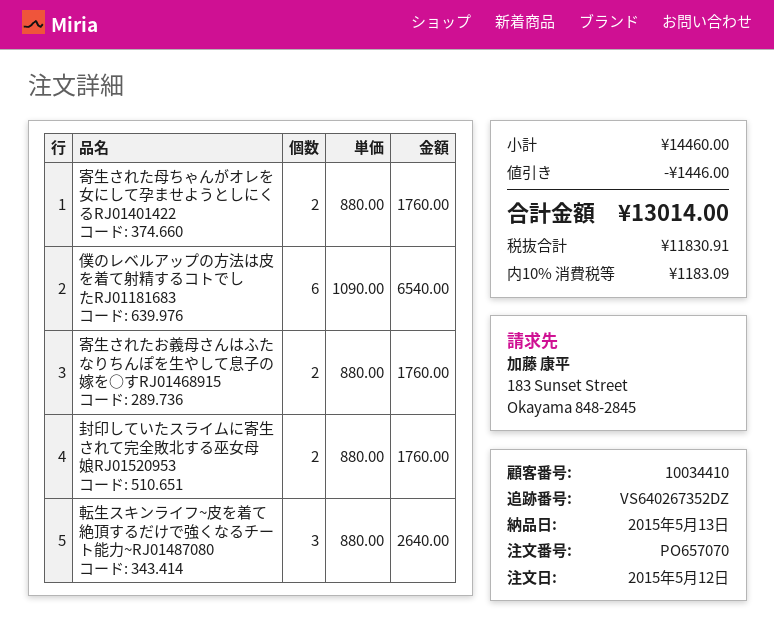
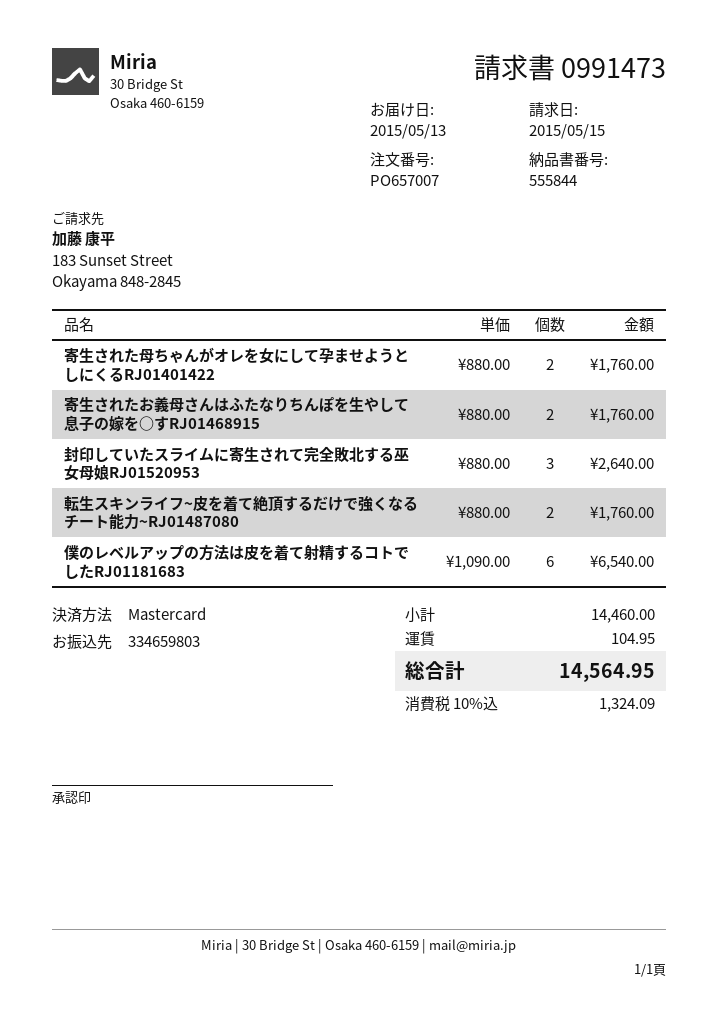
order number: PO657070 -> PO657007
封印していたスライムに寄生されて完全敗北する巫女母娘RJ01520953: 2 x 880.00 = 1760.00 -> 3 x 880.00 = 2640.00
転生スキンライフ~皮を着て絶頂するだけで強くなるチート能力~RJ01487080: 3 x 880.00 = 2640.00 -> 2 x 880.00 = 1760.00
discount: 1446.00 -> none
shipping: none -> 104.95
tax: 10% = 1183.09 -> 10% = 1324.09
total: 13014.00 -> 14564.95

